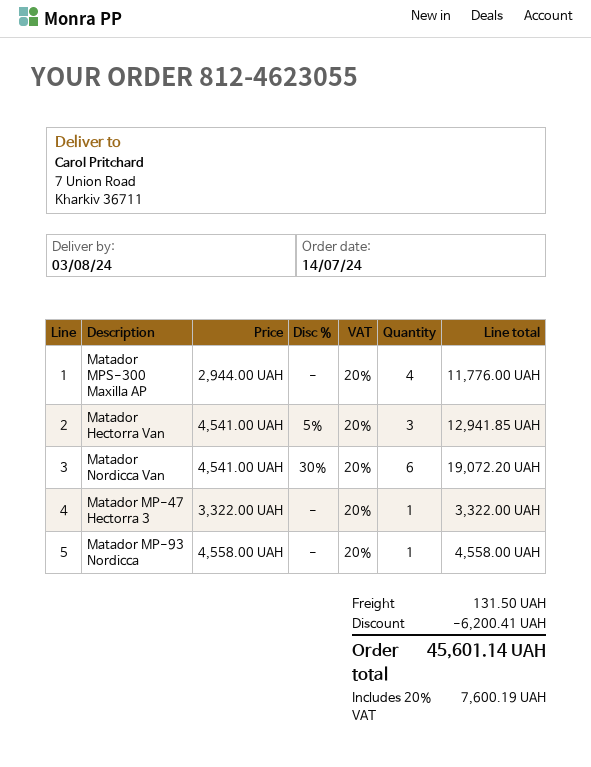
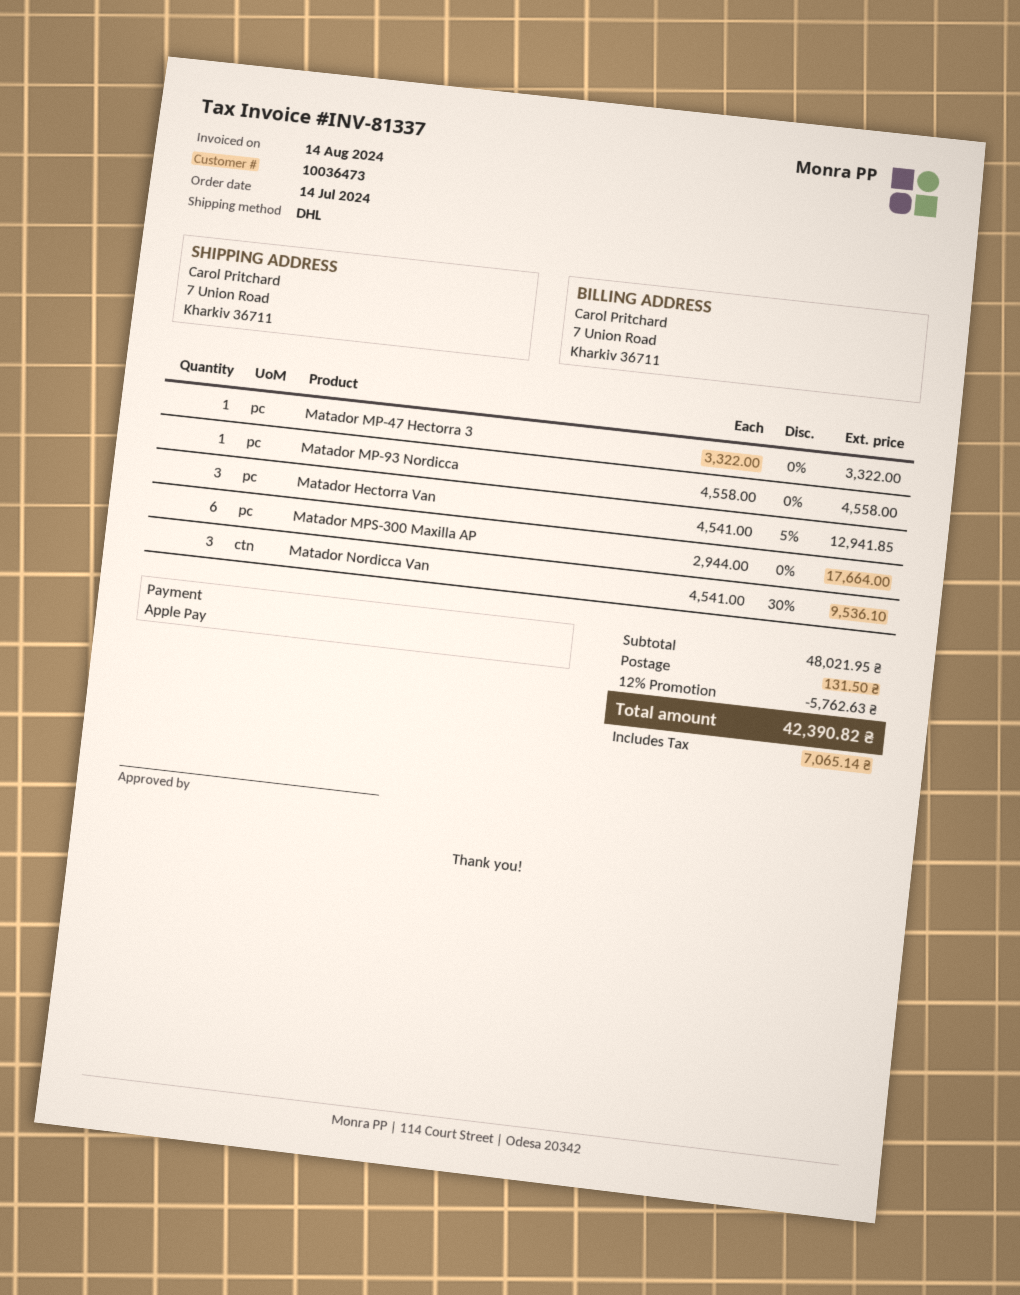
Matador MPS-300 Maxilla AP: 4 x 2944.00 = 11776.00 -> 6 x 2944.00 = 17664.00
Matador Nordicca Van: 6 x 4541.00 - 30% = 19072.20 -> 3 x 4541.00 - 30% = 9536.10
discount: 6200.41 -> 5762.63
tax: 7600.19 -> 7065.14
total: 45601.14 -> 42390.82

